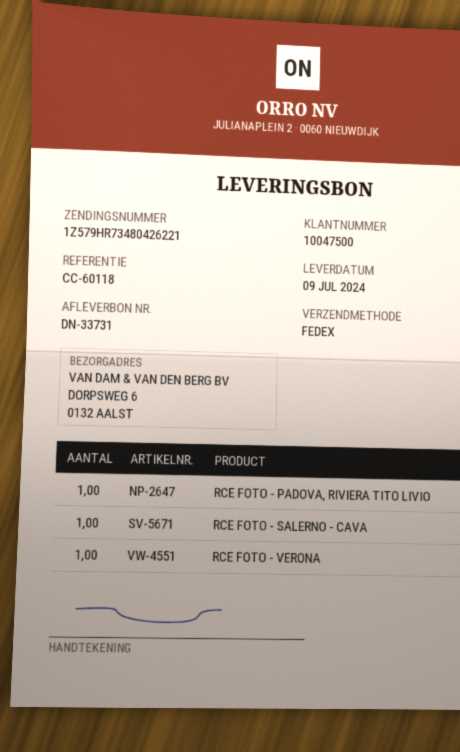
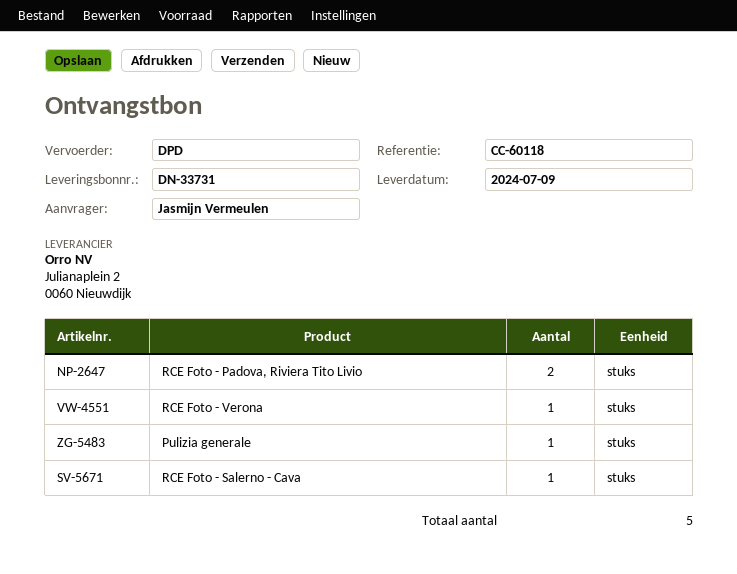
shipping method: FedEx -> DPD
RCE FOTO - PADOVA, RIVIERA TITO LIVIO: 1 -> 2
Pulizia generale: none -> 1

